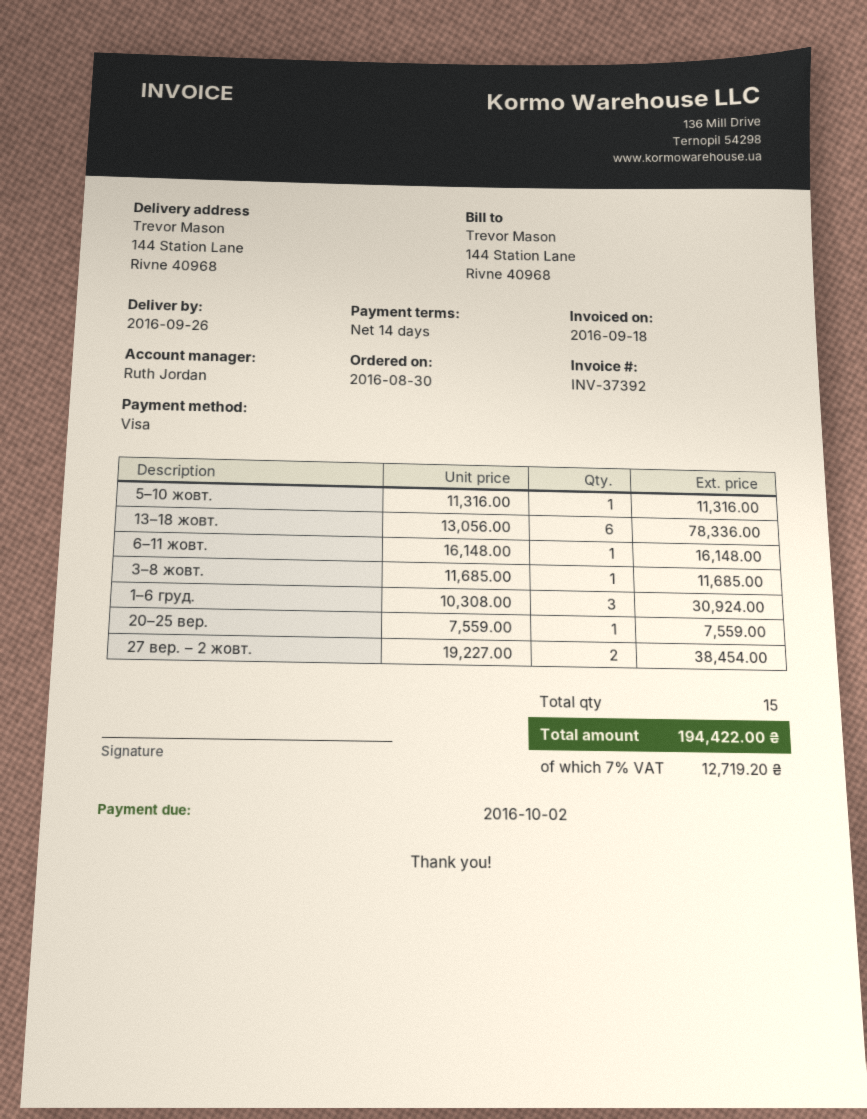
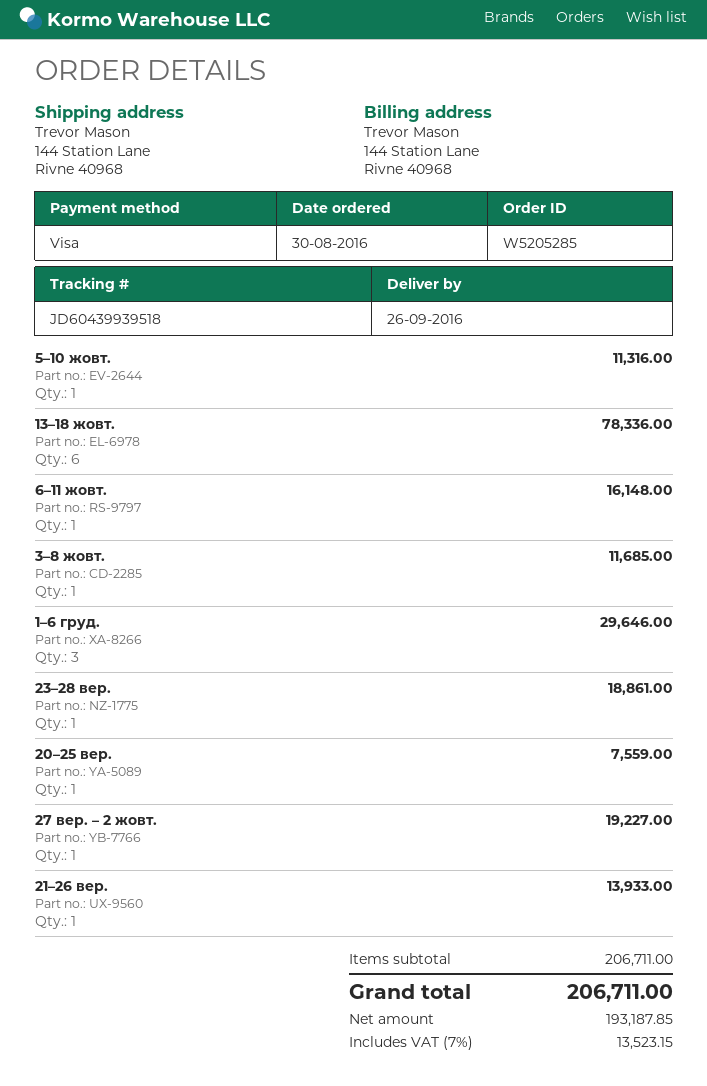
1–6 груд.: 3 for 30924.00 -> 3 for 29646.00
27 вер. – 2 жовт.: 2 for 38454.00 -> 1 for 19227.00
23–28 вер.: none -> 1 for 18861.00
21–26 вер.: none -> 1 for 13933.00
tax: 7% = 12719.20 -> 7% = 13523.15
total: 194422.00 -> 206711.00

